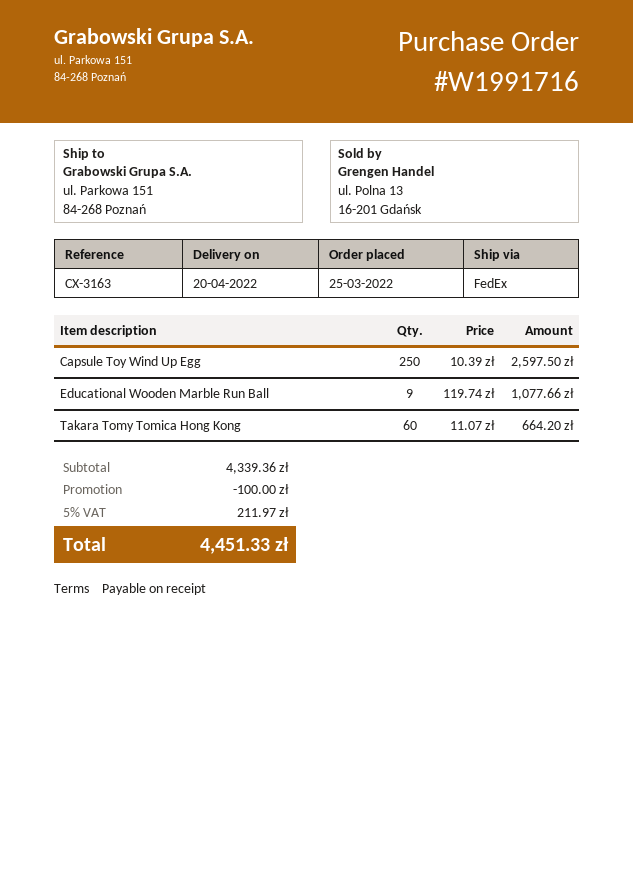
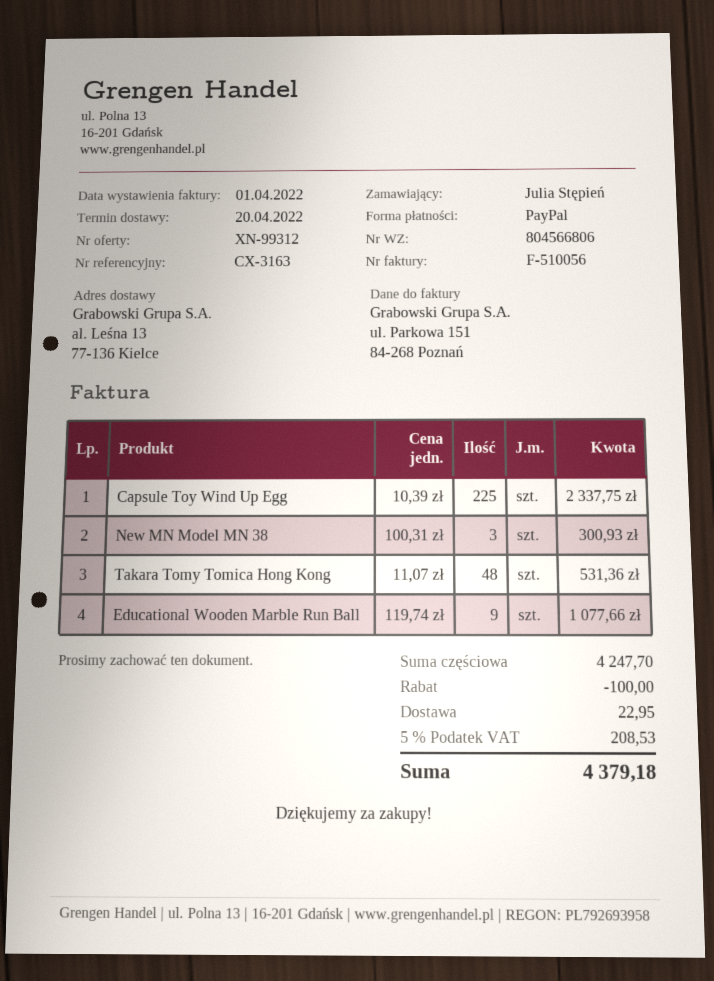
ship to: ul. Parkowa 151, 84-268 Poznań -> al. Leśna 13, 77-136 Kielce
Capsule Toy Wind Up Egg: 250 x 10.39 = 2597.50 -> 225 x 10.39 = 2337.75
Takara Tomy Tomica Hong Kong: 60 x 11.07 = 664.20 -> 48 x 11.07 = 531.36
New MN Model MN 38: none -> 3 x 100.31 = 300.93
subtotal: 4339.36 -> 4247.70
shipping: none -> 22.95
tax: 5% = 211.97 -> 5% = 208.53
total: 4451.33 -> 4379.18

